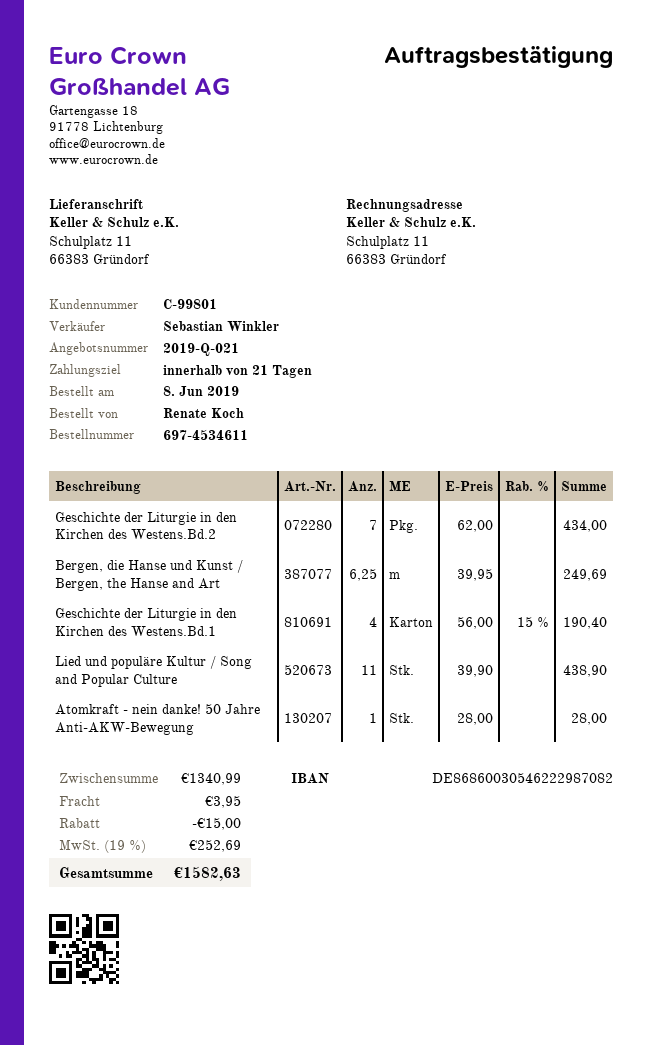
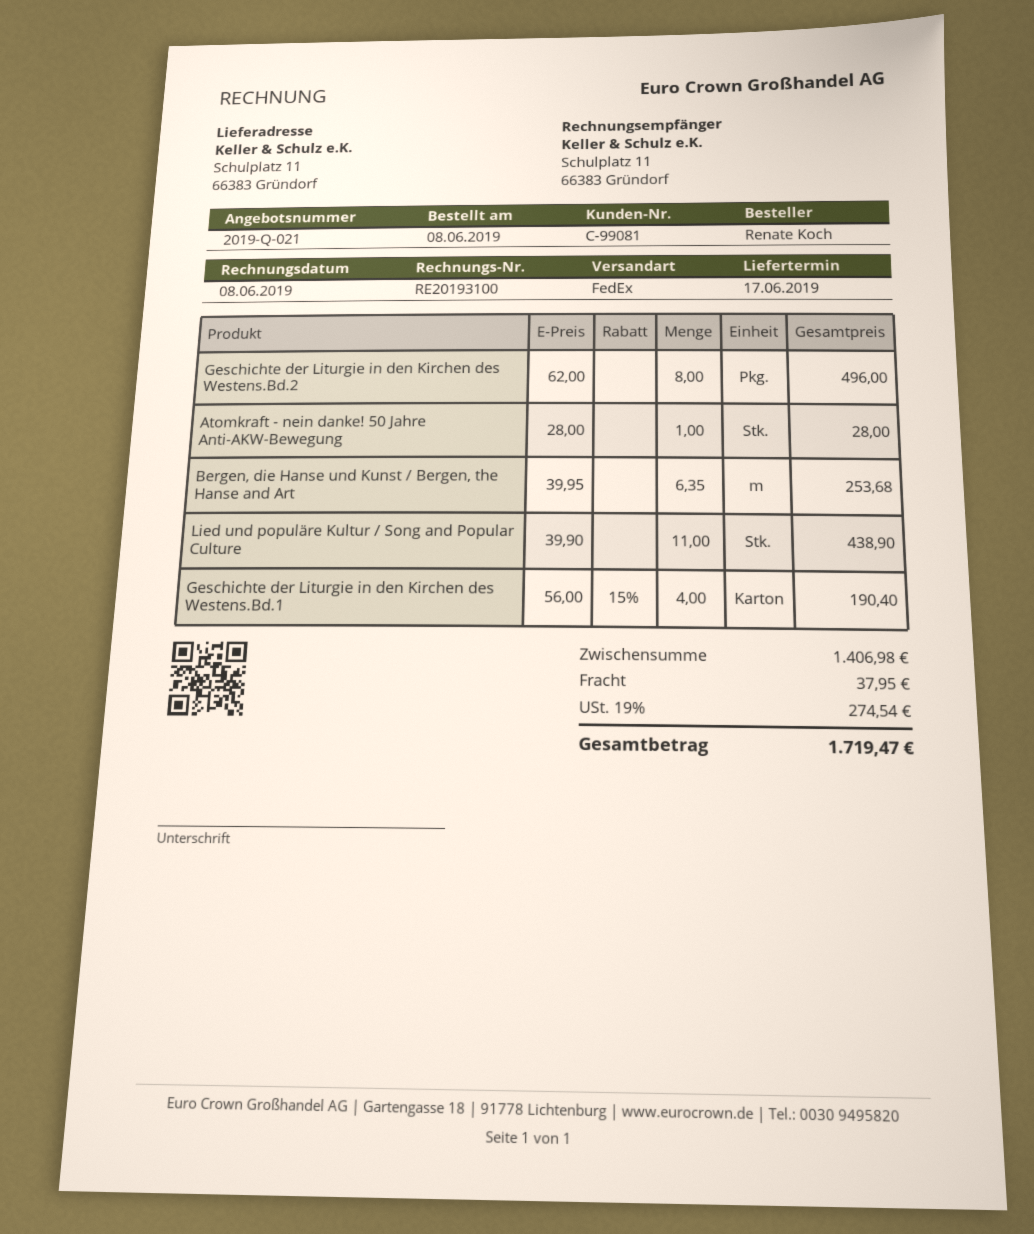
customer number: C-99801 -> C-99081
Geschichte der Liturgie in den Kirchen des Westens.Bd.2: 7 x 62.00 = 434.00 -> 8 x 62.00 = 496.00
Bergen, die Hanse und Kunst / Bergen, the Hanse and Art: 6.25 x 39.95 = 249.69 -> 6.35 x 39.95 = 253.68
subtotal: 1340.99 -> 1406.98
discount: 15.00 -> none
shipping: 3.95 -> 37.95
tax: 19% = 252.69 -> 19% = 274.54
total: 1582.63 -> 1719.47

